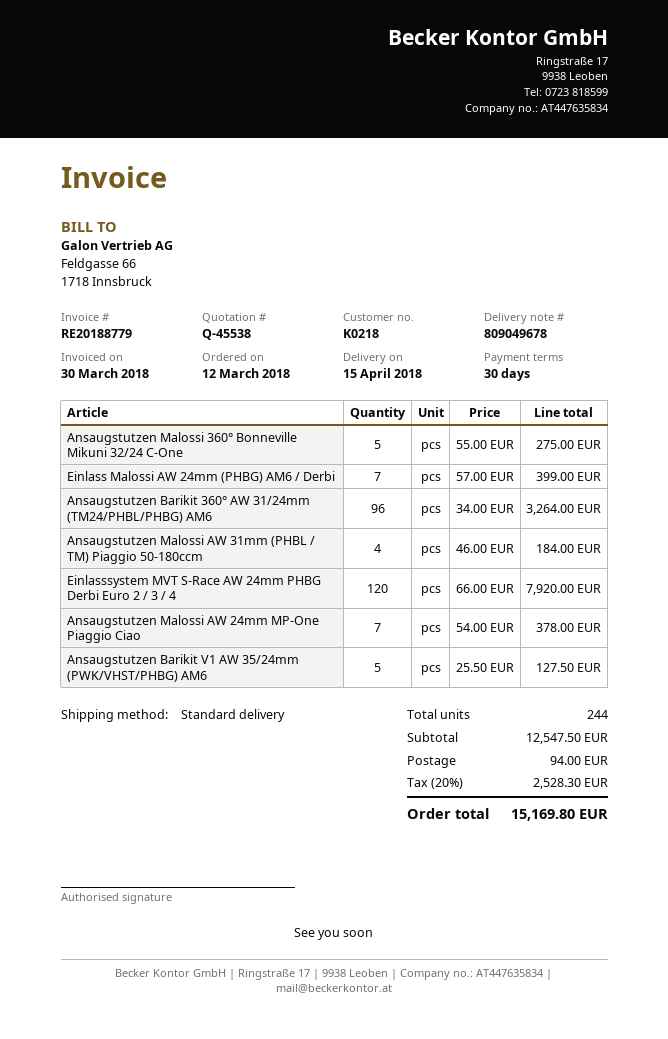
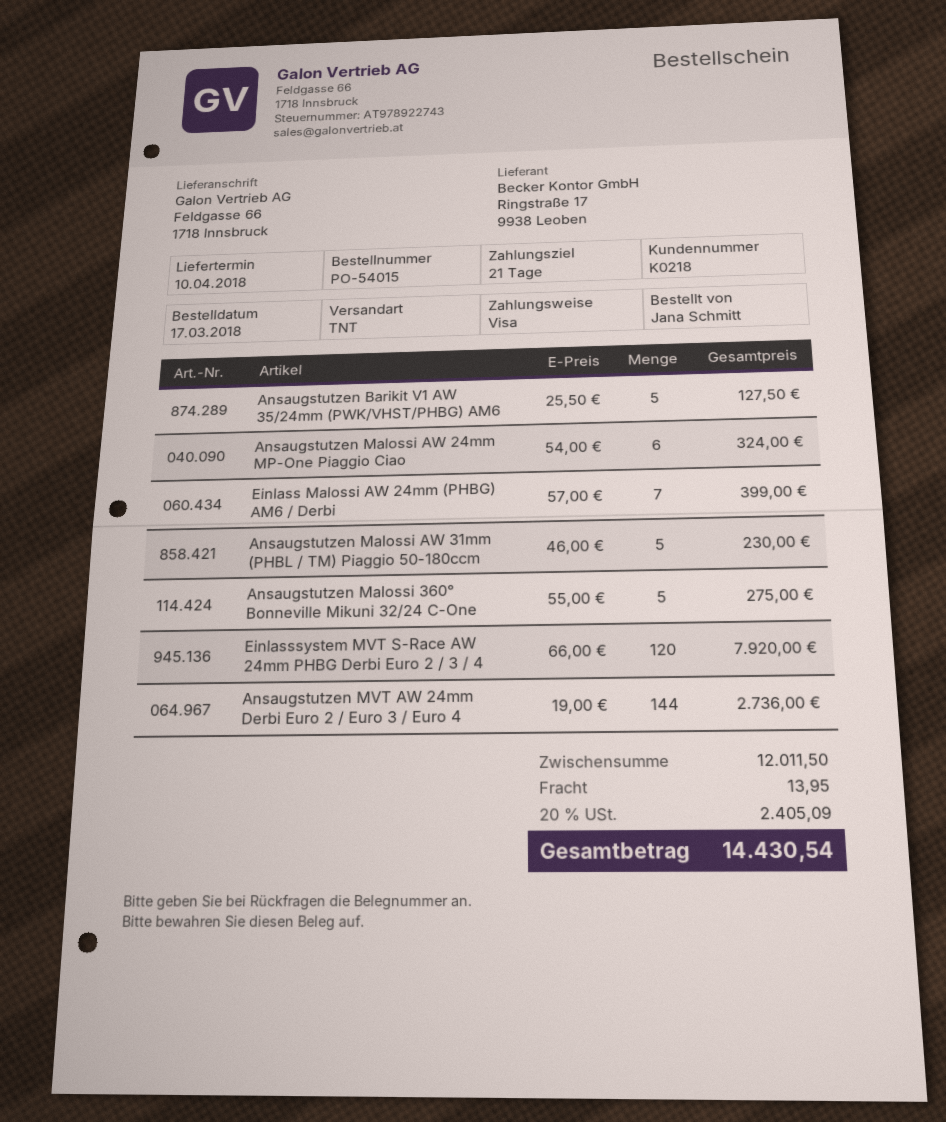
order date: 2018-03-12 -> 2018-03-17
delivery date: 2018-04-15 -> 2018-04-10
payment terms: 30 days -> 21 days
shipping method: standard -> TNT
Ansaugstutzen Barikit 360° AW 31/24mm (TM24/PHBL/PHBG) AM6: 96 x 34.00 = 3264.00 -> none
Ansaugstutzen Malossi AW 31mm (PHBL / TM) Piaggio 50-180ccm: 4 x 46.00 = 184.00 -> 5 x 46.00 = 230.00
Ansaugstutzen Malossi AW 24mm MP-One Piaggio Ciao: 7 x 54.00 = 378.00 -> 6 x 54.00 = 324.00
Ansaugstutzen MVT AW 24mm Derbi Euro 2 / Euro 3 / Euro 4: none -> 144 x 19.00 = 2736.00
subtotal: 12547.50 -> 12011.50
shipping: 94.00 -> 13.95
tax: 20% = 2528.30 -> 20% = 2405.09
total: 15169.80 -> 14430.54

